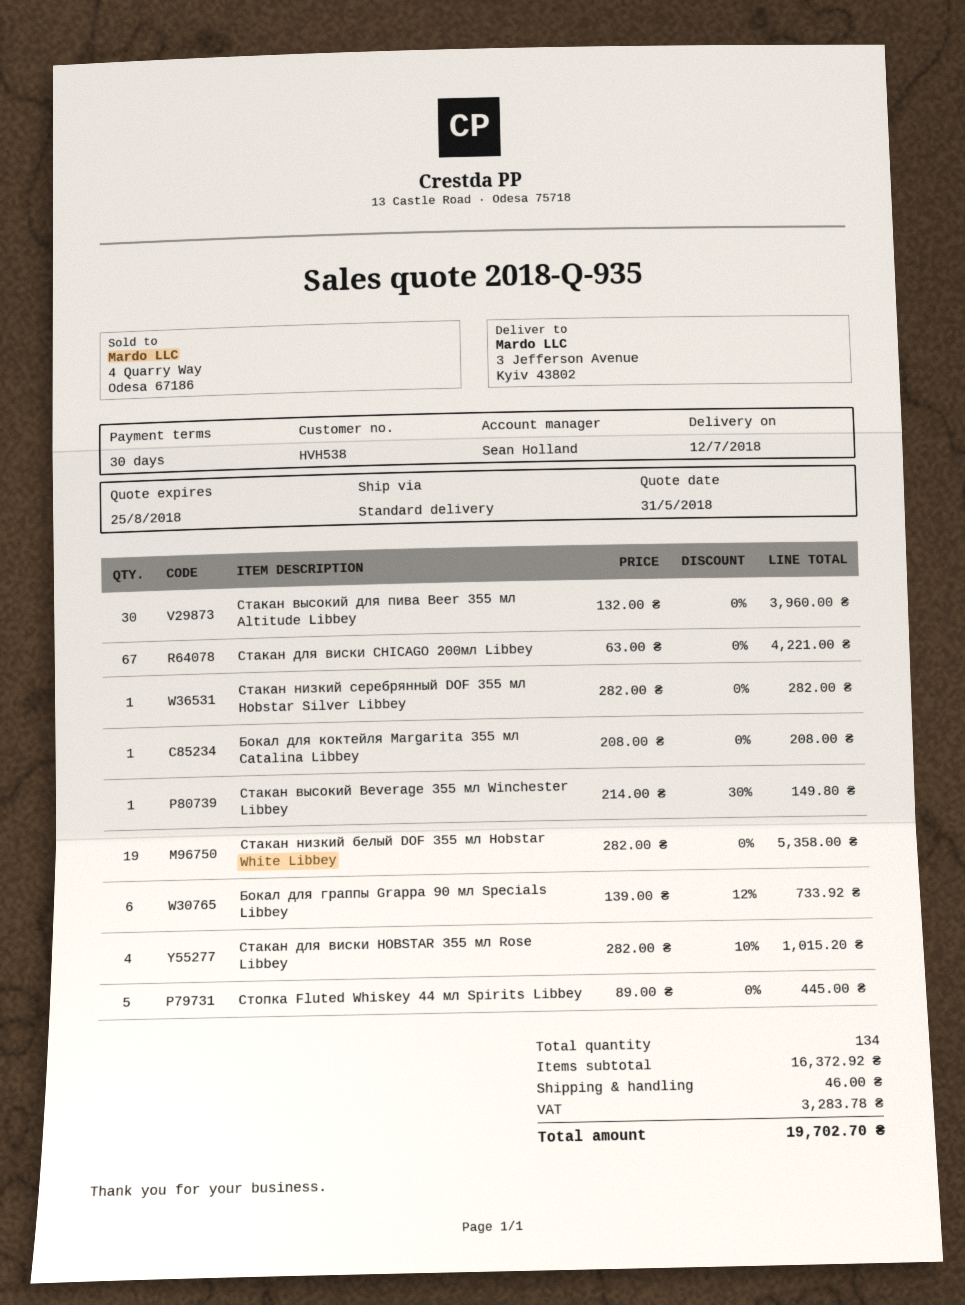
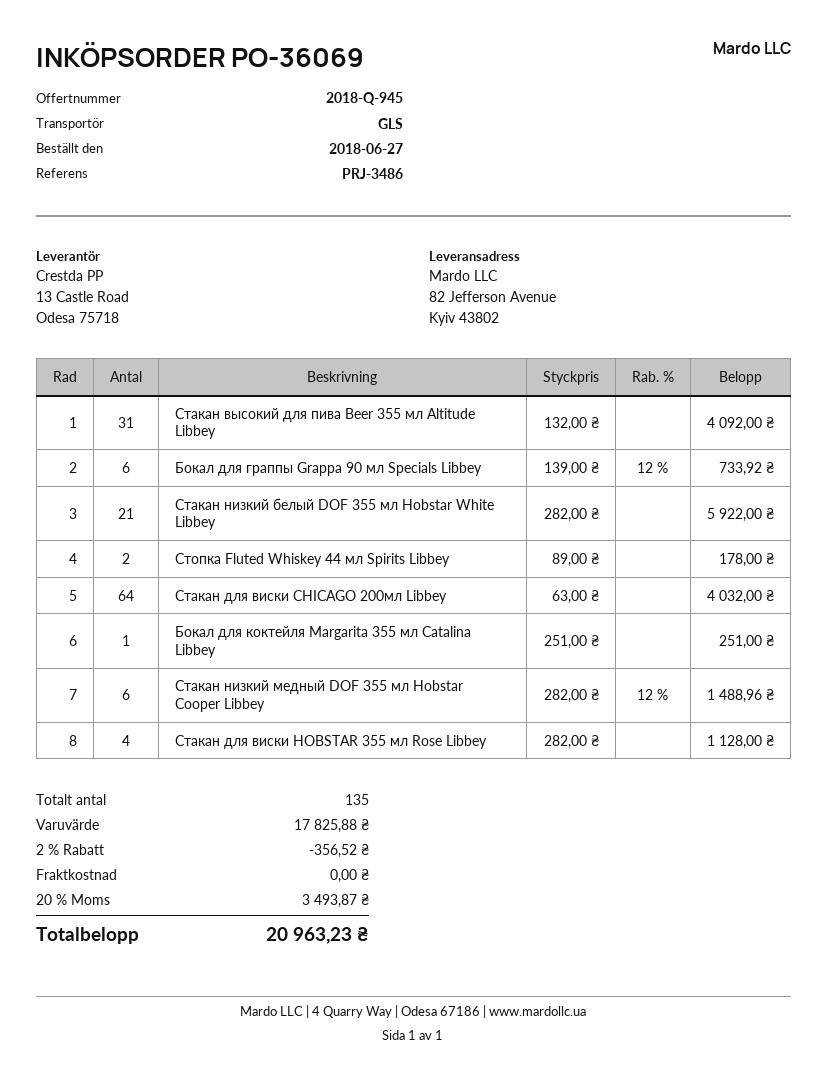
quote number: 2018-Q-935 -> 2018-Q-945
shipping method: standard -> GLS
ship to: 3 Jefferson Avenue, Kyiv 43802 -> 82 Jefferson Avenue, Kyiv 43802
Стакан высокий для пива Beer 355 мл Altitude Libbey: 30 x 132.00 = 3960.00 -> 31 x 132.00 = 4092.00
Стакан для виски CHICAGO 200мл Libbey: 67 x 63.00 = 4221.00 -> 64 x 63.00 = 4032.00
Стакан низкий серебрянный DOF 355 мл Hobstar Silver Libbey: 1 x 282.00 = 282.00 -> none
Бокал для коктейля Margarita 355 мл Catalina Libbey: 1 x 208.00 = 208.00 -> 1 x 251.00 = 251.00
Стакан высокий Beverage 355 мл Winchester Libbey: 1 x 214.00 - 30% = 149.80 -> none
Стакан низкий белый DOF 355 мл Hobstar White Libbey: 19 x 282.00 = 5358.00 -> 21 x 282.00 = 5922.00
Стакан для виски HOBSTAR 355 мл Rose Libbey: 4 x 282.00 - 10% = 1015.20 -> 4 x 282.00 = 1128.00
Стопка Fluted Whiskey 44 мл Spirits Libbey: 5 x 89.00 = 445.00 -> 2 x 89.00 = 178.00
Стакан низкий медный DOF 355 мл Hobstar Cooper Libbey: none -> 6 x 282.00 - 12% = 1488.96
total quantity: 134 -> 135
subtotal: 16372.92 -> 17825.88
discount: none -> 2% = 356.52
shipping: 46.00 -> 0.00
tax: 3283.78 -> 3493.87
total: 19702.70 -> 20963.23

